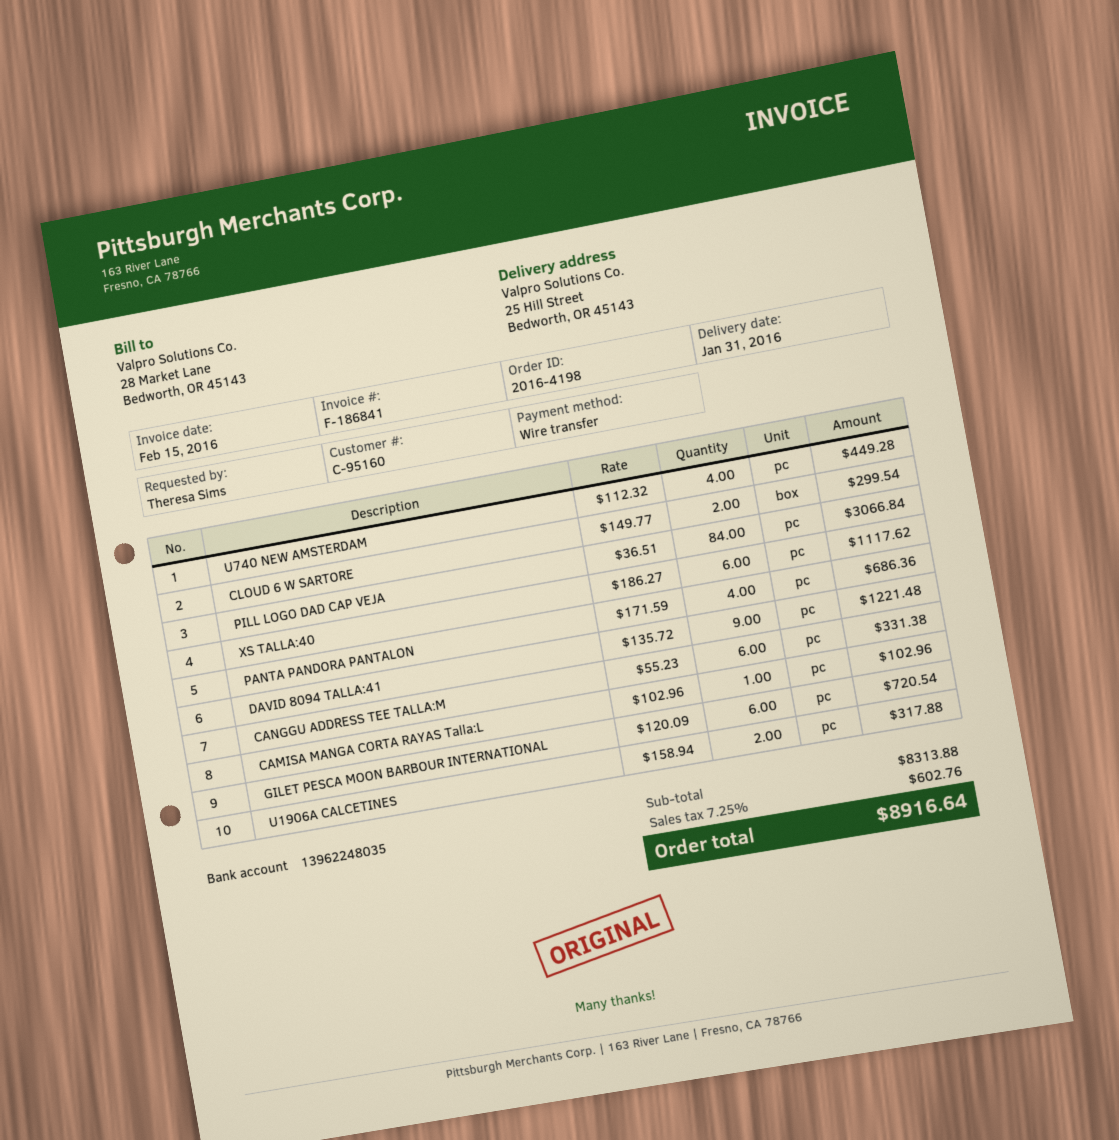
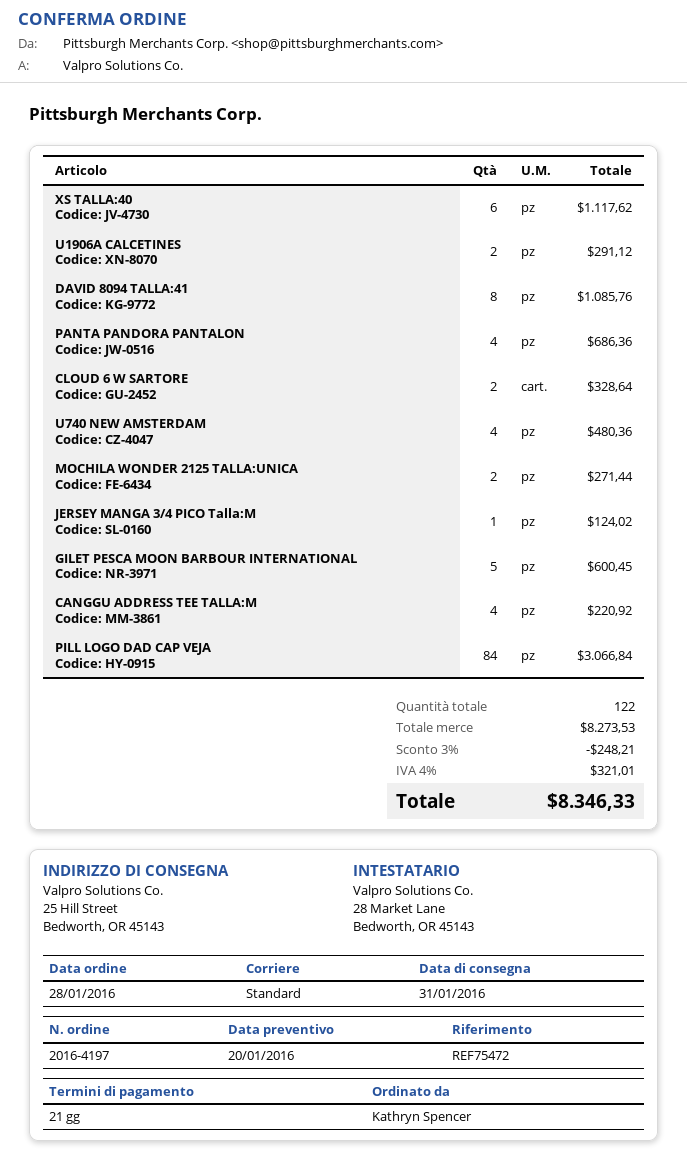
order number: 2016-4198 -> 2016-4197
ordered by: Theresa Sims -> Kathryn Spencer
U740 NEW AMSTERDAM: 4 for 449.28 -> 4 for 480.36
CLOUD 6 W SARTORE: 2 for 299.54 -> 2 for 328.64
DAVID 8094 TALLA:41: 9 for 1221.48 -> 8 for 1085.76
CANGGU ADDRESS TEE TALLA:M: 6 for 331.38 -> 4 for 220.92
CAMISA MANGA CORTA RAYAS Talla:L: 1 for 102.96 -> none
GILET PESCA MOON BARBOUR INTERNATIONAL: 6 for 720.54 -> 5 for 600.45
U1906A CALCETINES: 2 for 317.88 -> 2 for 291.12
MOCHILA WONDER 2125 TALLA:UNICA: none -> 2 for 271.44
JERSEY MANGA 3/4 PICO Talla:M: none -> 1 for 124.02
subtotal: 8313.88 -> 8273.53
discount: none -> 3% = 248.21
tax: 7.25% = 602.76 -> 4% = 321.01
total: 8916.64 -> 8346.33

